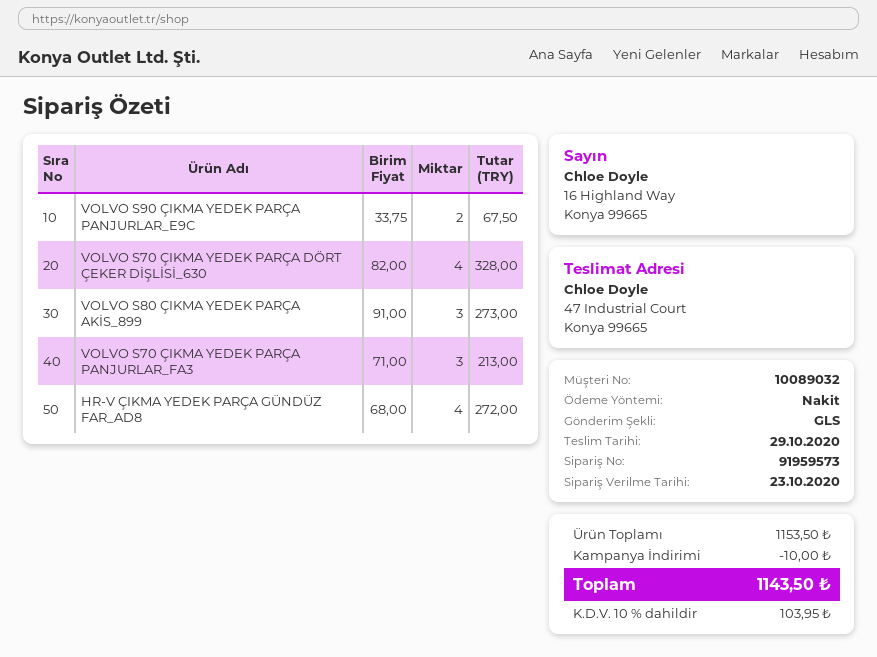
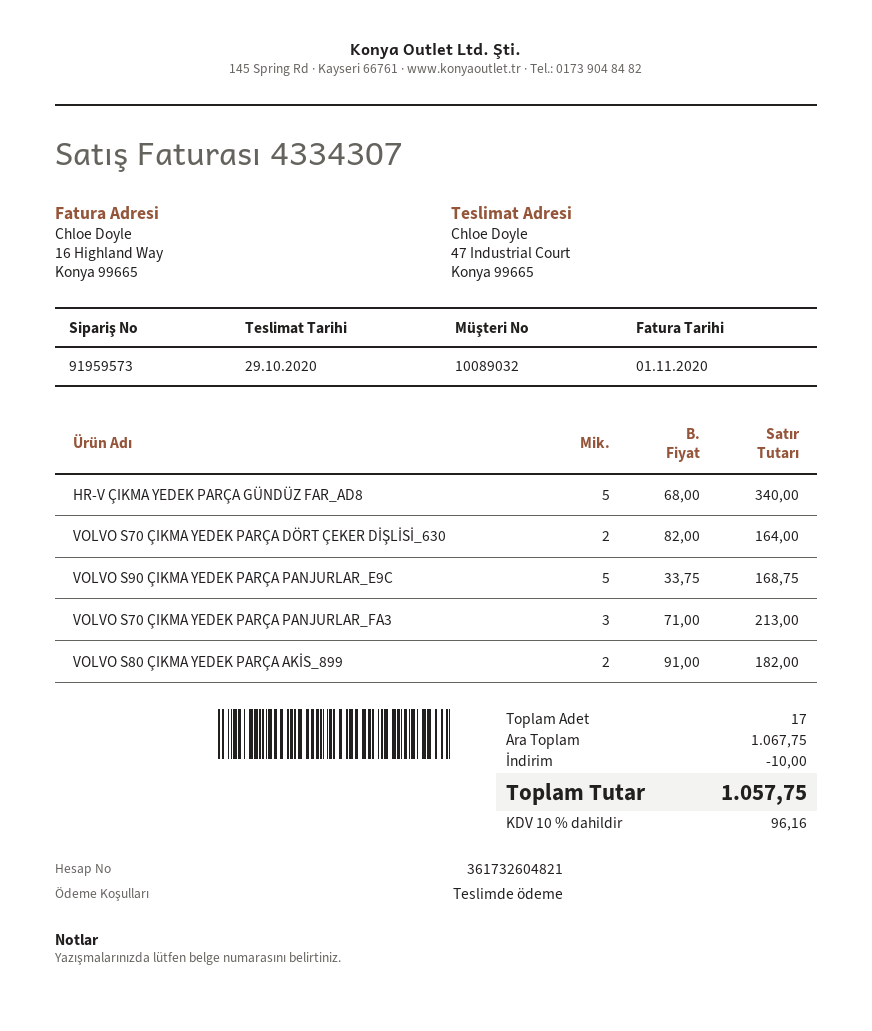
VOLVO S90 ÇIKMA YEDEK PARÇA PANJURLAR_E9C: 2 x 33.75 = 67.50 -> 5 x 33.75 = 168.75
VOLVO S70 ÇIKMA YEDEK PARÇA DÖRT ÇEKER DİŞLİSİ_630: 4 x 82.00 = 328.00 -> 2 x 82.00 = 164.00
VOLVO S80 ÇIKMA YEDEK PARÇA AKİS_899: 3 x 91.00 = 273.00 -> 2 x 91.00 = 182.00
HR-V ÇIKMA YEDEK PARÇA GÜNDÜZ FAR_AD8: 4 x 68.00 = 272.00 -> 5 x 68.00 = 340.00
subtotal: 1153.50 -> 1067.75
tax: 10% = 103.95 -> 10% = 96.16
total: 1143.50 -> 1057.75

